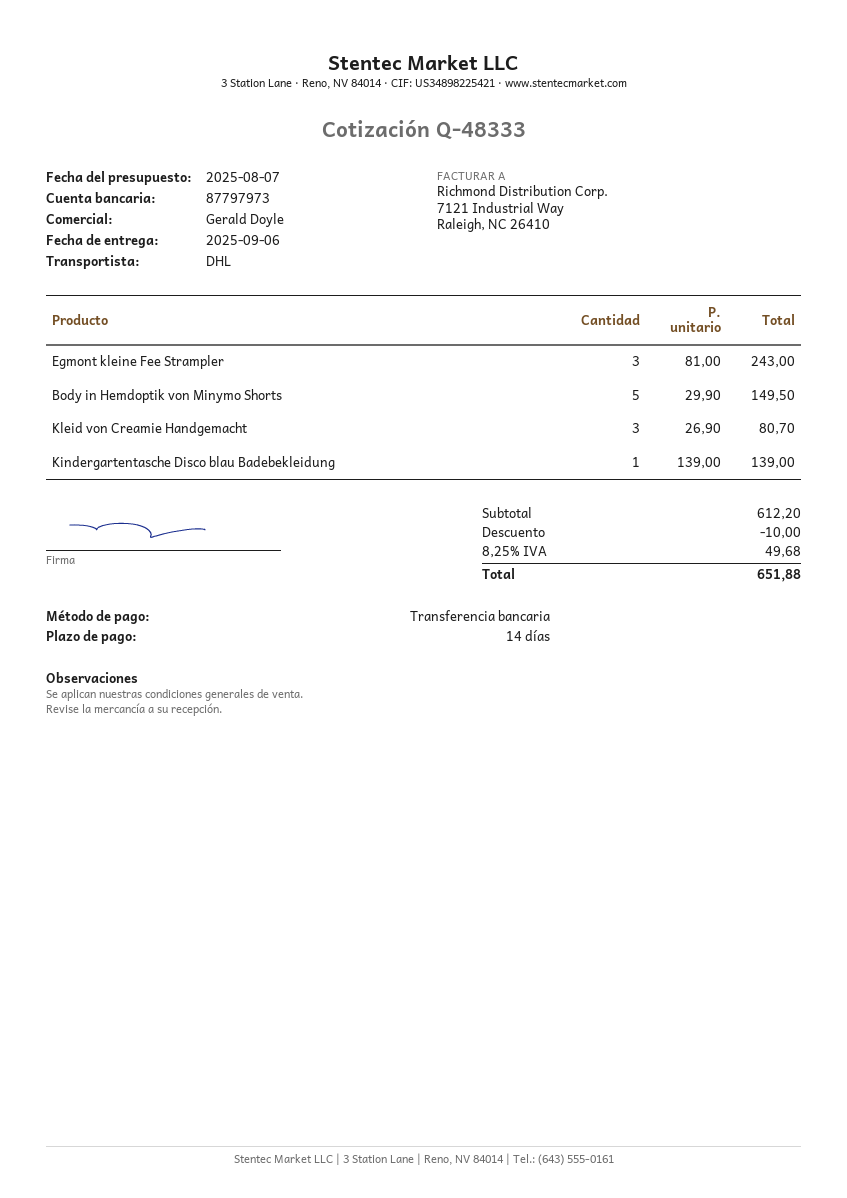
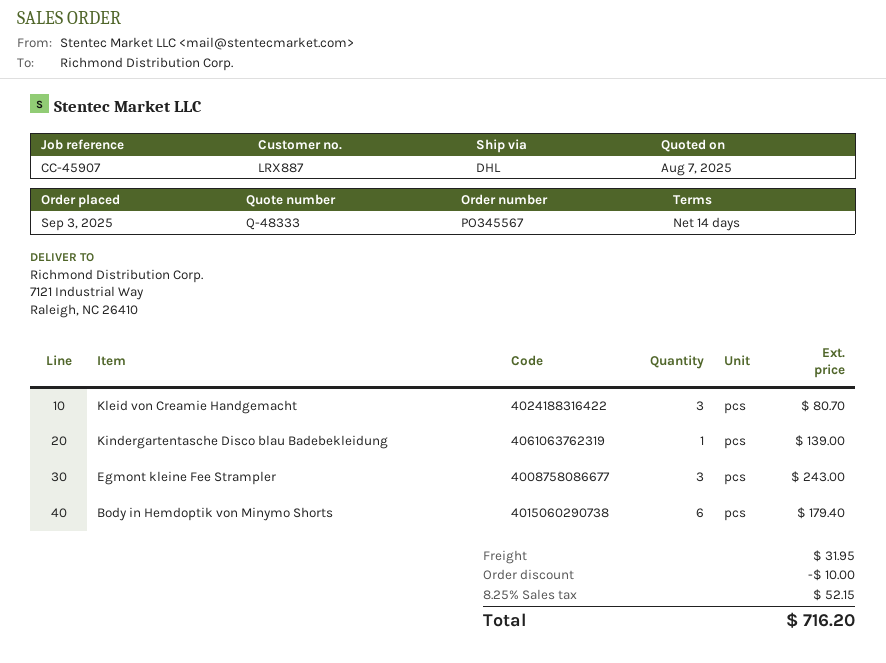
Body in Hemdoptik von Minymo Shorts: 5 for 149.50 -> 6 for 179.40
shipping: none -> 31.95
tax: 8.25% = 49.68 -> 8.25% = 52.15
total: 651.88 -> 716.20

